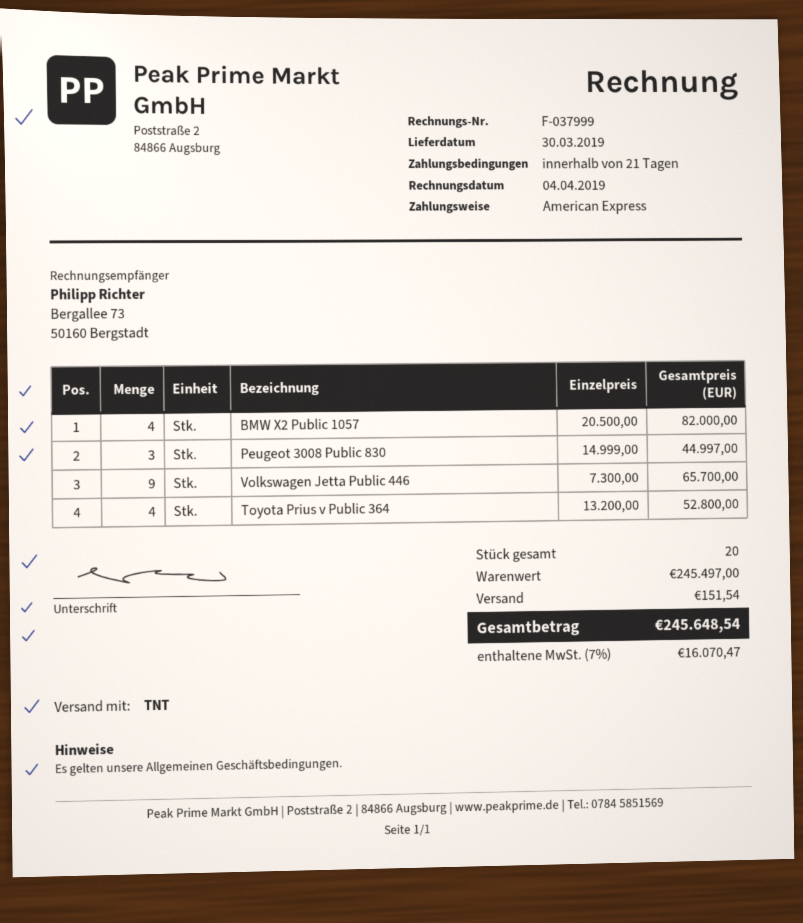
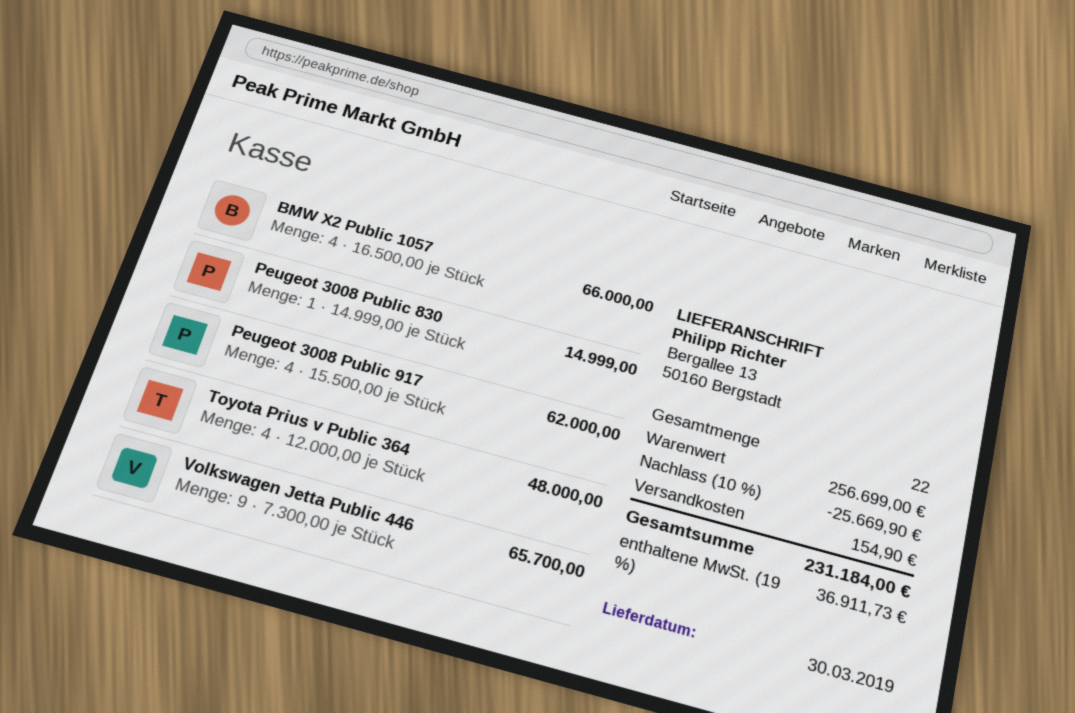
BMW X2 Public 1057: 4 x 20500.00 = 82000.00 -> 4 x 16500.00 = 66000.00
Peugeot 3008 Public 830: 3 x 14999.00 = 44997.00 -> 1 x 14999.00 = 14999.00
Toyota Prius v Public 364: 4 x 13200.00 = 52800.00 -> 4 x 12000.00 = 48000.00
Peugeot 3008 Public 917: none -> 4 x 15500.00 = 62000.00
total quantity: 20 -> 22
subtotal: 245497.00 -> 256699.00
discount: none -> 10% = 25669.90
shipping: 151.54 -> 154.90
tax: 7% = 16070.47 -> 19% = 36911.73
total: 245648.54 -> 231184.00

